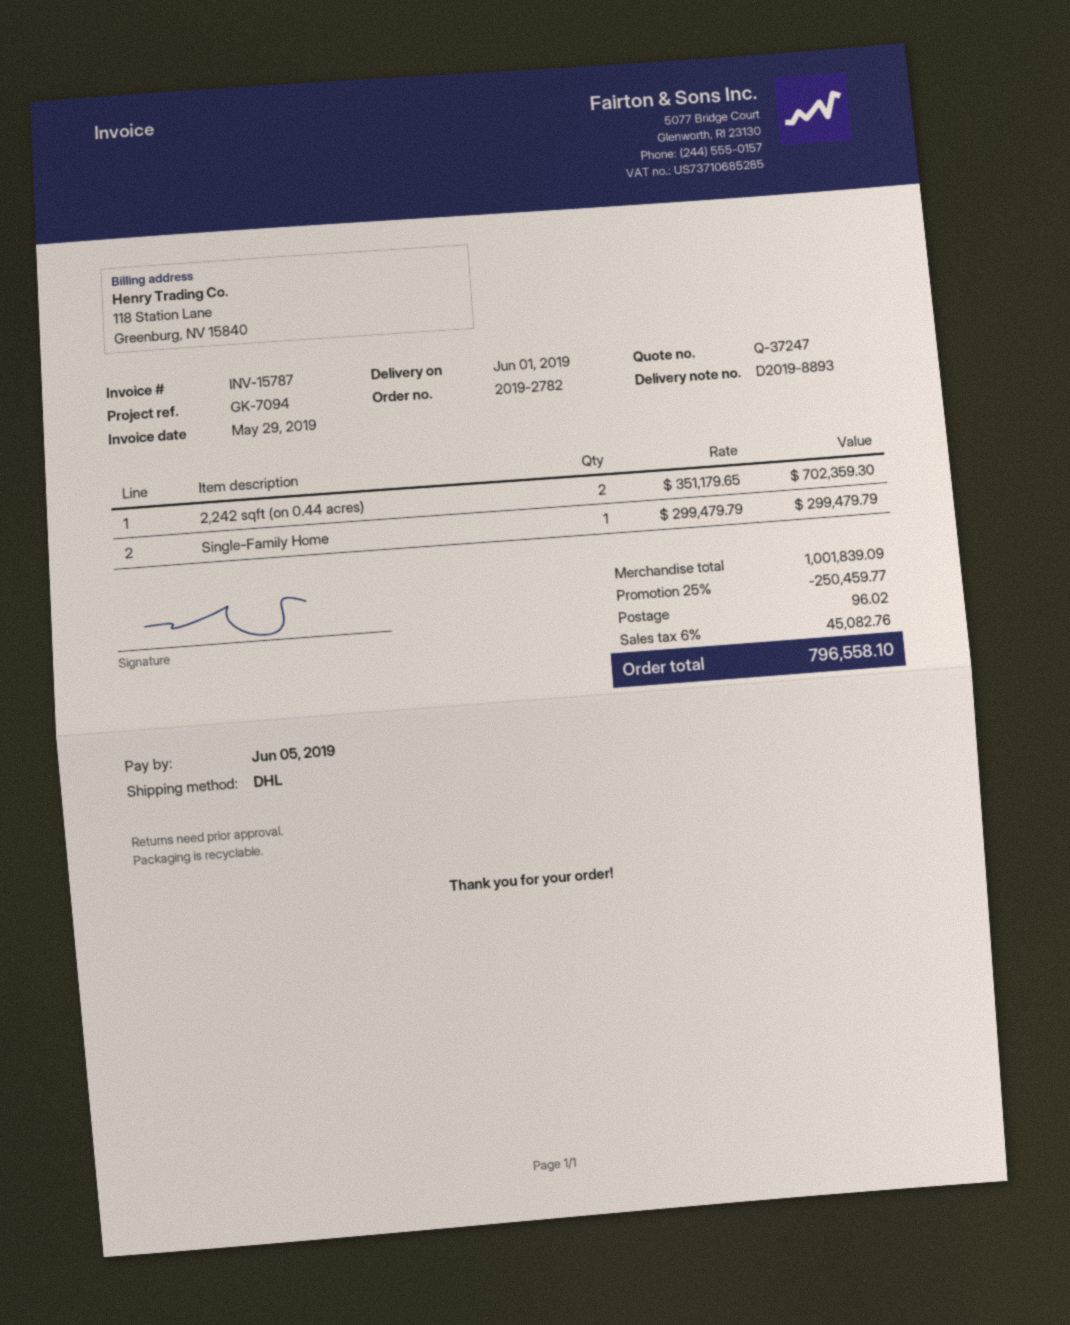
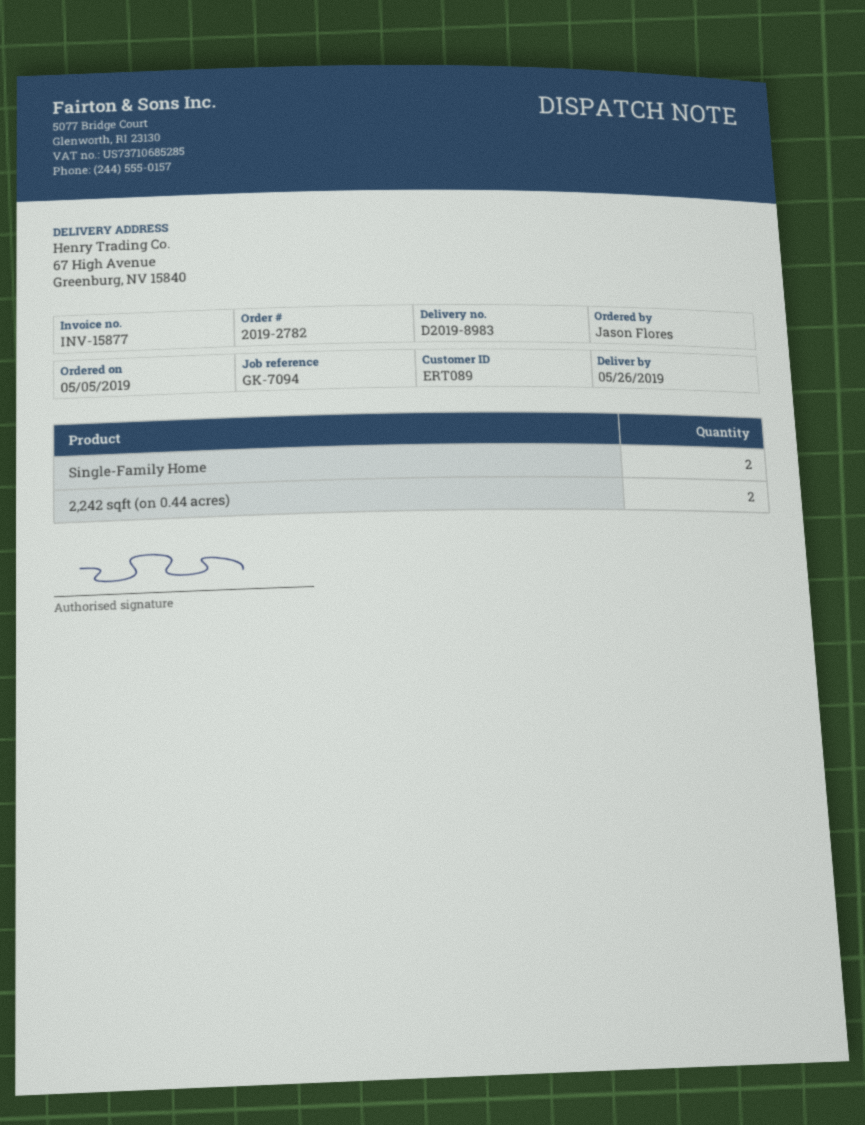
delivery note number: D2019-8893 -> D2019-8983
delivery date: 2019-06-01 -> 2019-05-26
invoice number: INV-15787 -> INV-15877
Single-Family Home: 1 -> 2

